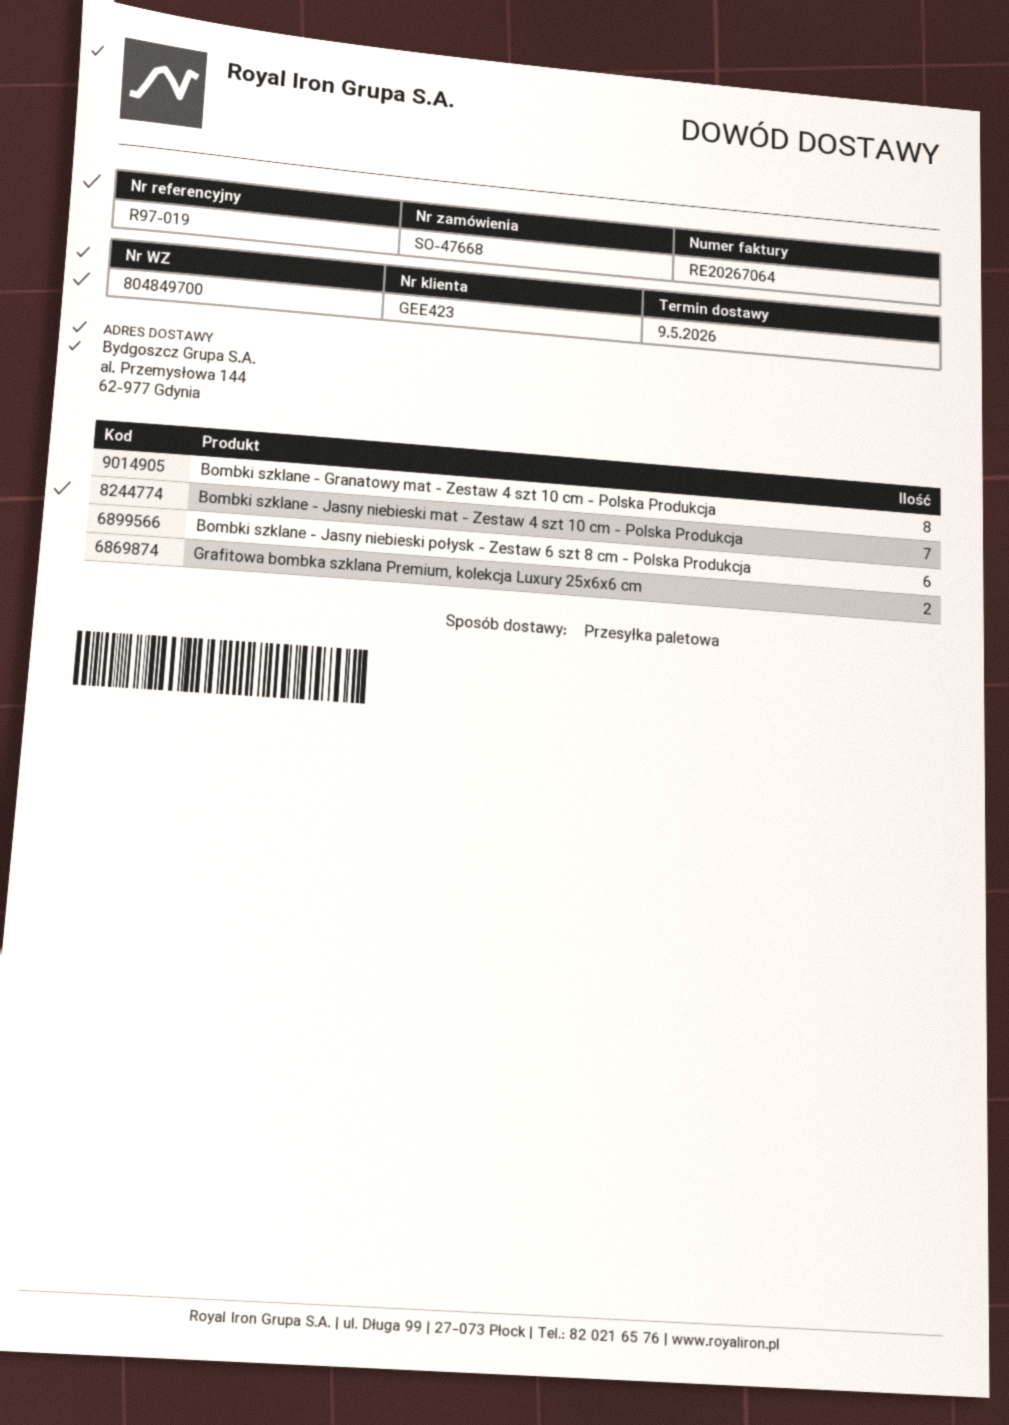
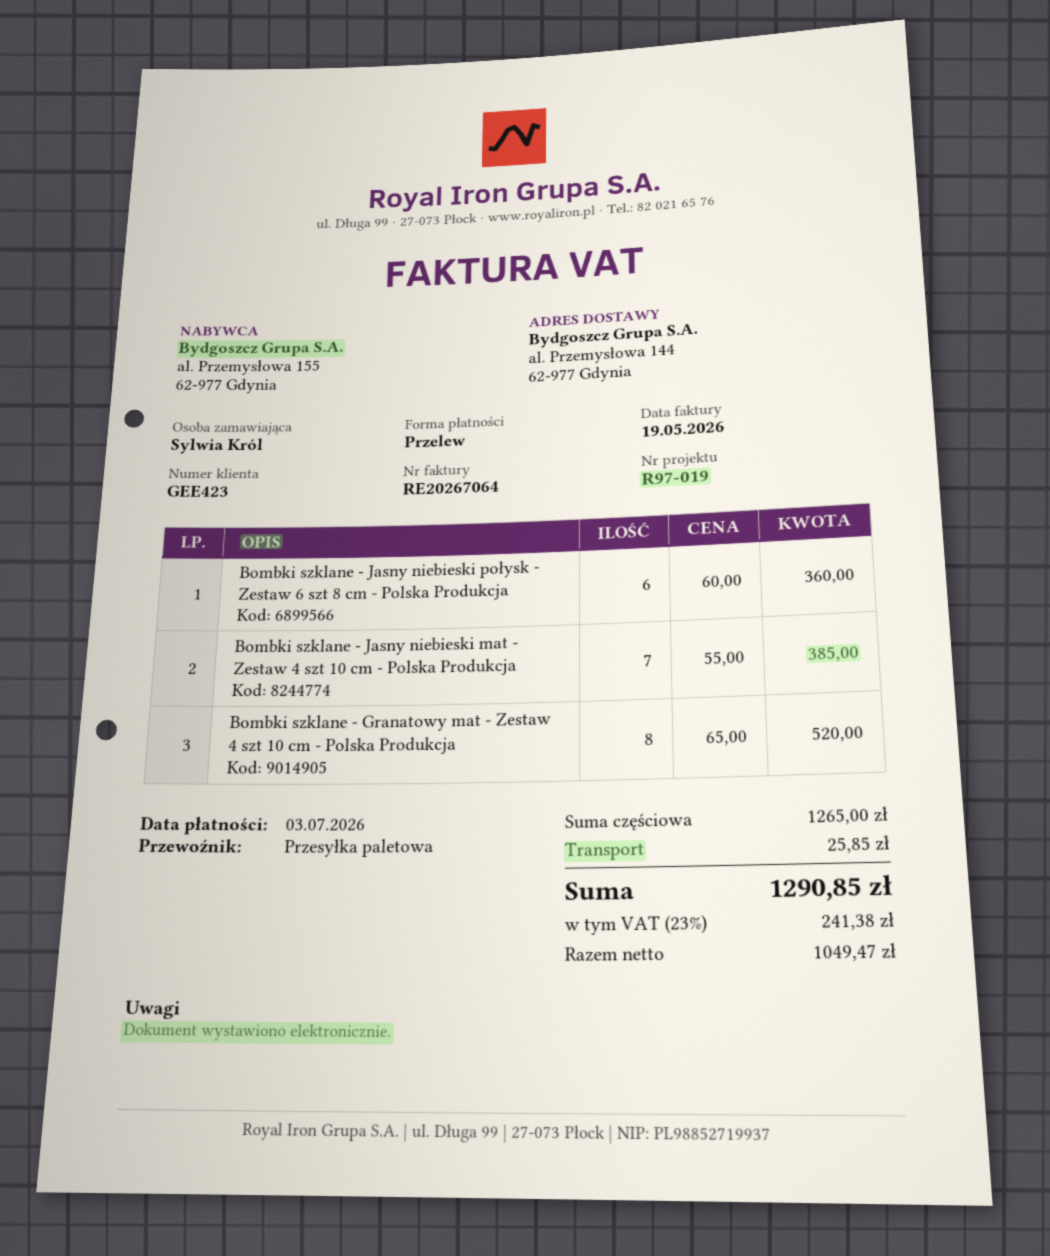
Grafitowa bombka szklana Premium, kolekcja Luxury 25x6x6 cm: 2 -> none

